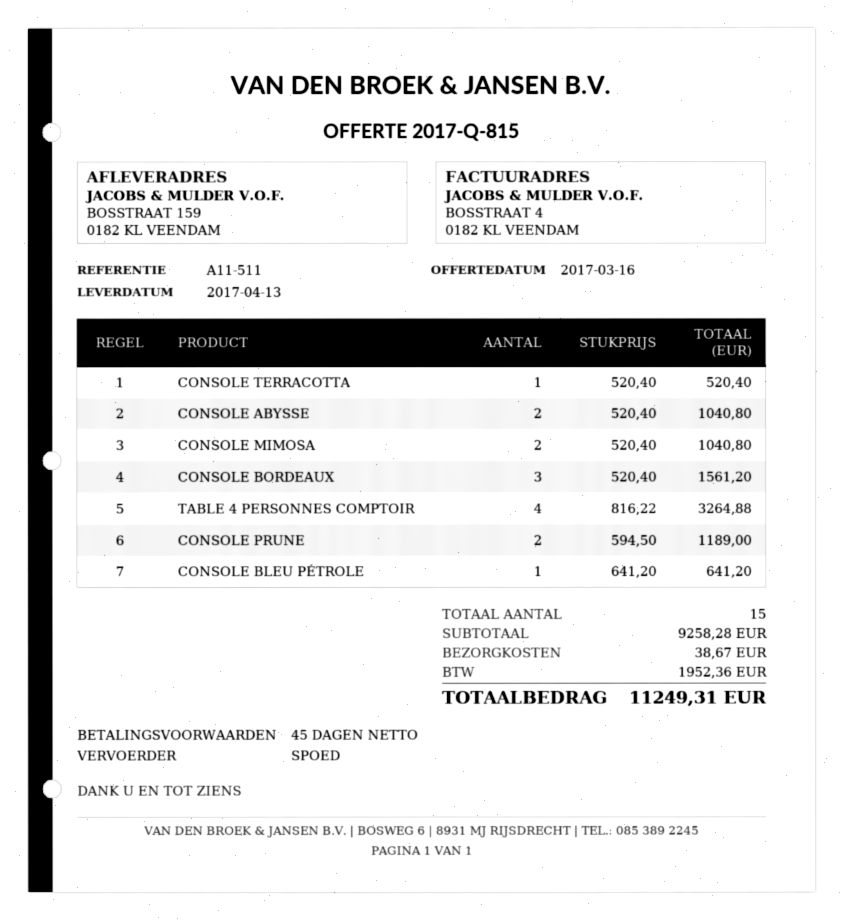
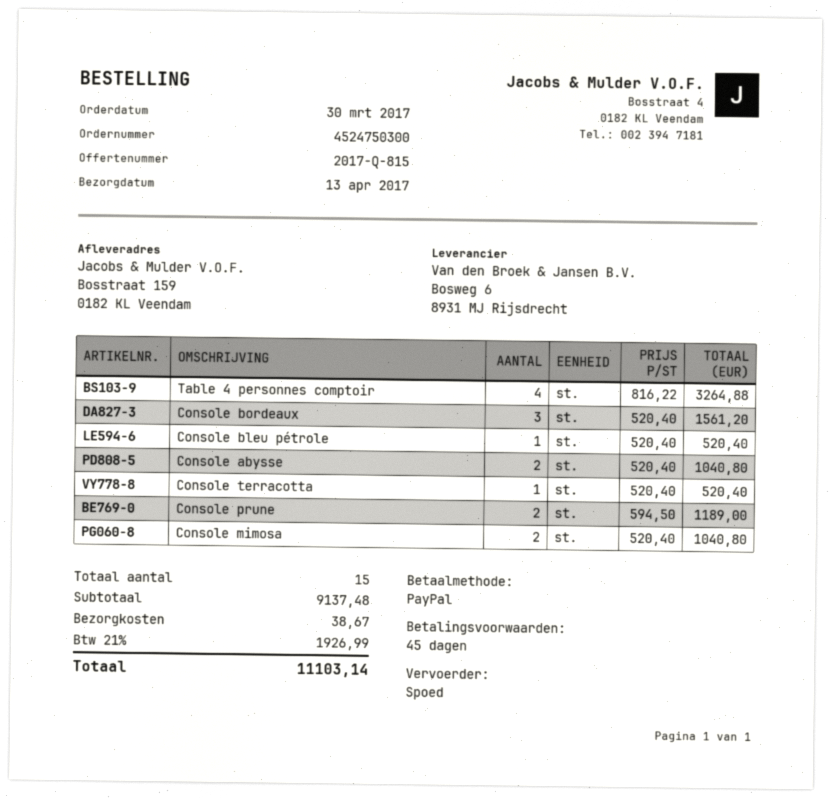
CONSOLE BLEU PÉTROLE: 1 x 641.20 = 641.20 -> 1 x 520.40 = 520.40
subtotal: 9258.28 -> 9137.48
tax: 1952.36 -> 1926.99
total: 11249.31 -> 11103.14

